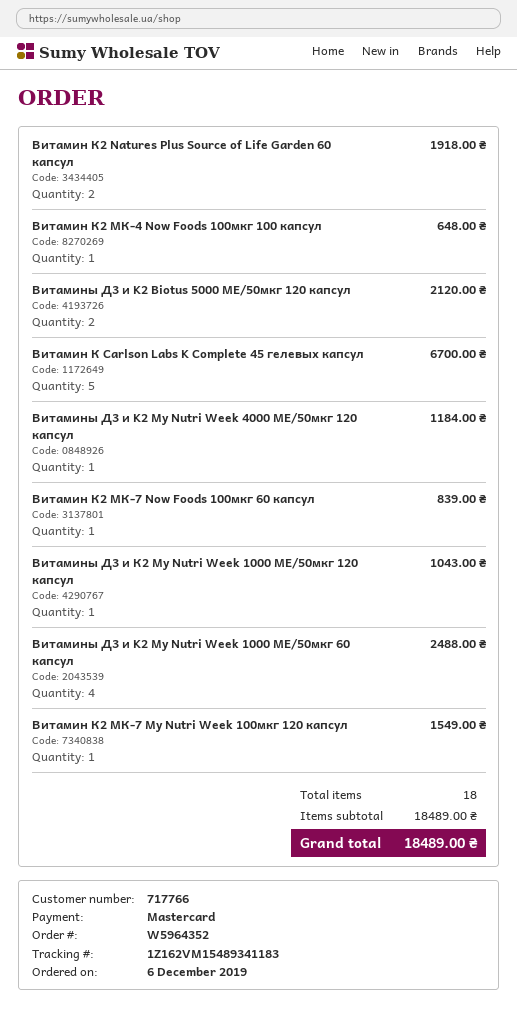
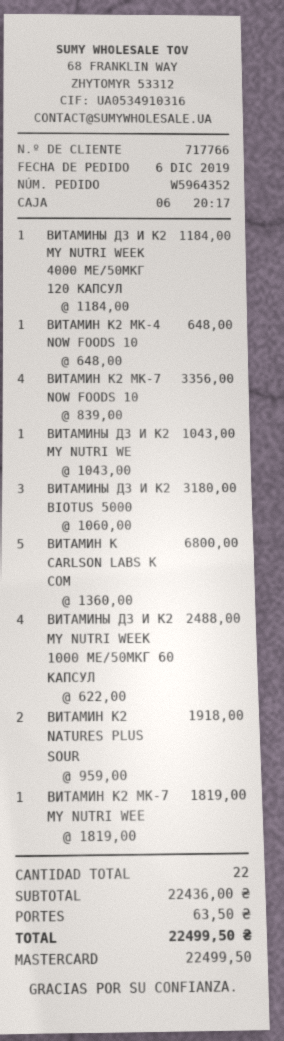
Витамины Д3 и K2 Biotus 5000 МЕ/50мкг 120 капсул: 2 for 2120.00 -> 3 for 3180.00
Витамин К Carlson Labs K Complete 45 гелевых капсул: 5 for 6700.00 -> 5 for 6800.00
Витамин К2 МК-7 Now Foods 100мкг 60 капсул: 1 for 839.00 -> 4 for 3356.00
Витамин К2 МК-7 My Nutri Week 100мкг 120 капсул: 1 for 1549.00 -> 1 for 1819.00
total quantity: 18 -> 22
subtotal: 18489.00 -> 22436.00
shipping: none -> 63.50
total: 18489.00 -> 22499.50

